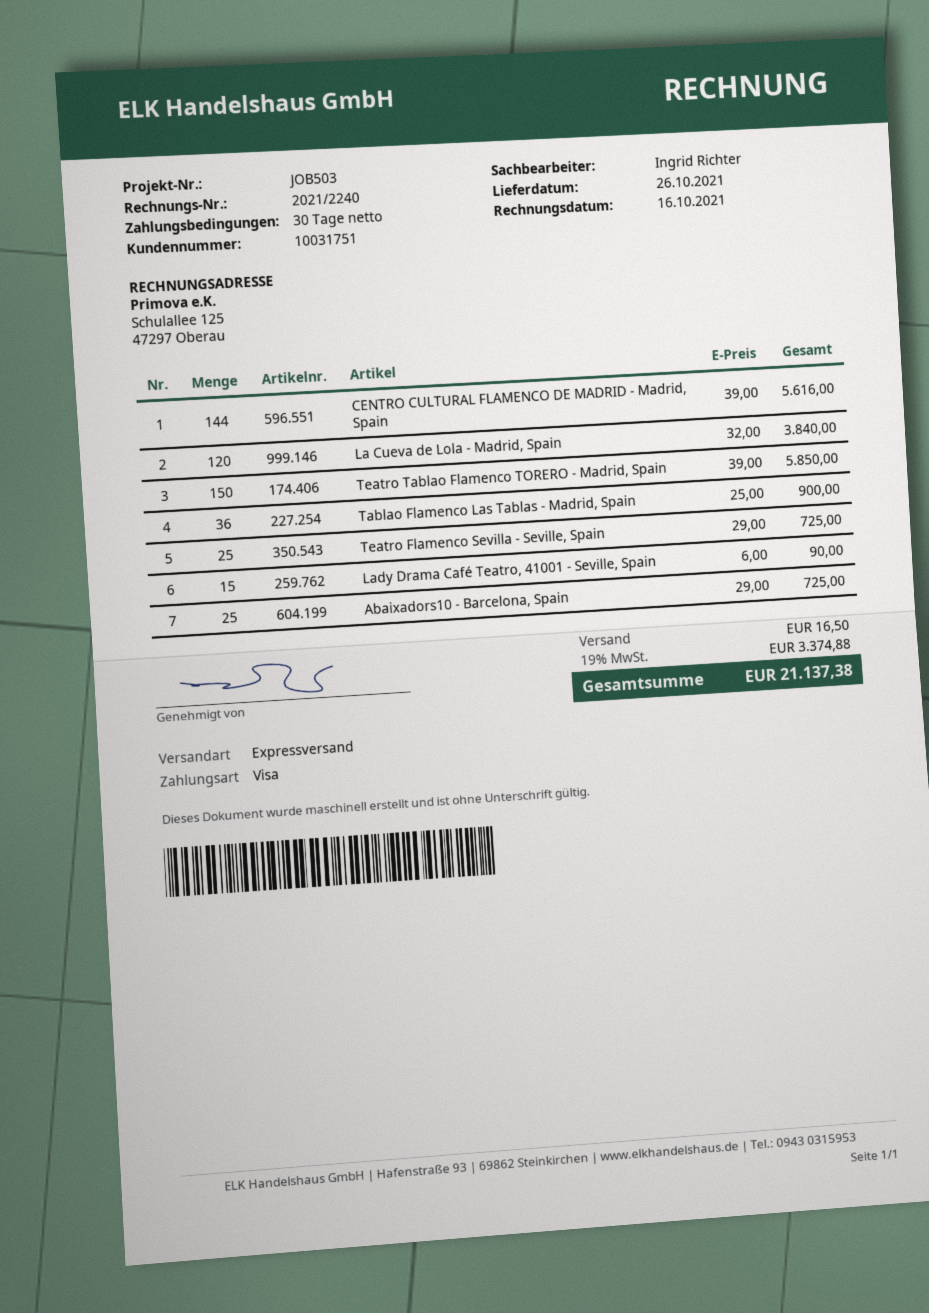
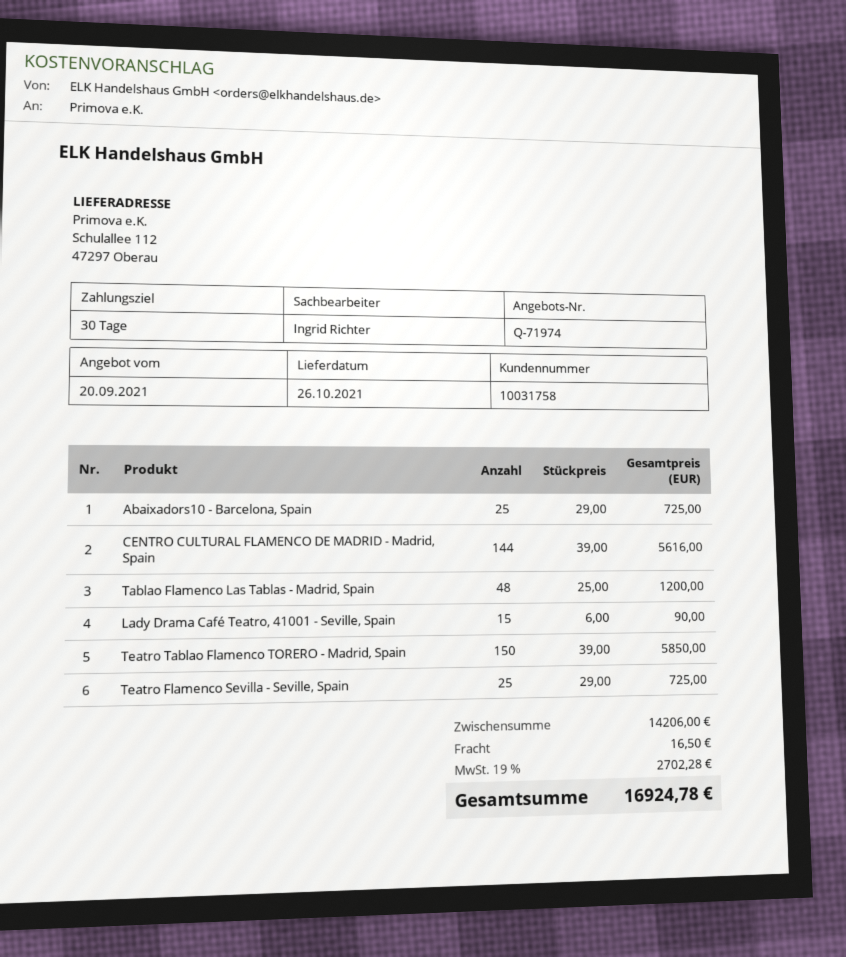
customer number: 10031751 -> 10031758
La Cueva de Lola - Madrid, Spain: 120 x 32.00 = 3840.00 -> none
Tablao Flamenco Las Tablas - Madrid, Spain: 36 x 25.00 = 900.00 -> 48 x 25.00 = 1200.00
tax: 19% = 3374.88 -> 19% = 2702.28
total: 21137.38 -> 16924.78

